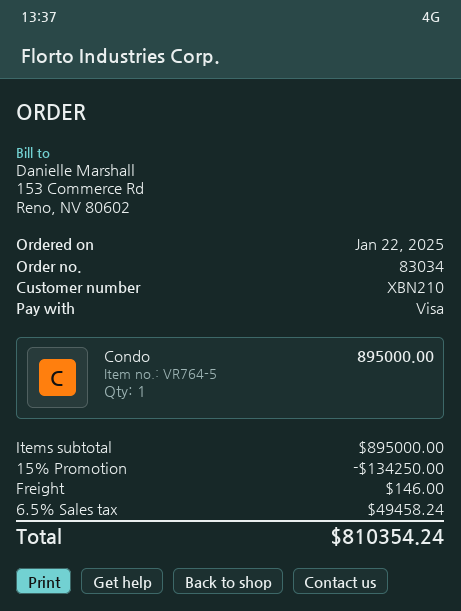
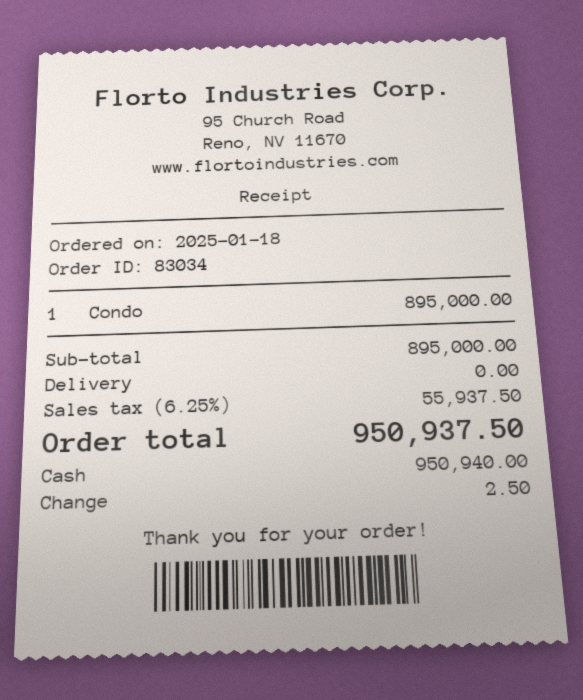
order date: 2025-01-22 -> 2025-01-18
payment method: Visa -> cash
discount: 15% = 134250.00 -> none
shipping: 146.00 -> 0.00
tax: 6.5% = 49458.24 -> 6.25% = 55937.50
total: 810354.24 -> 950937.50

